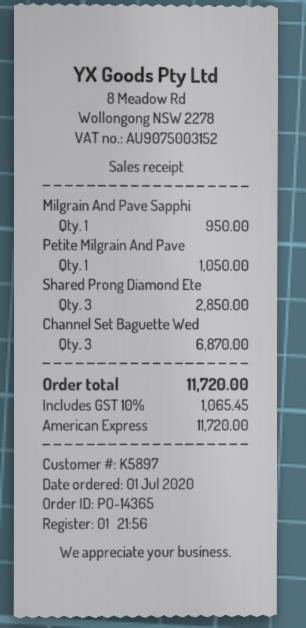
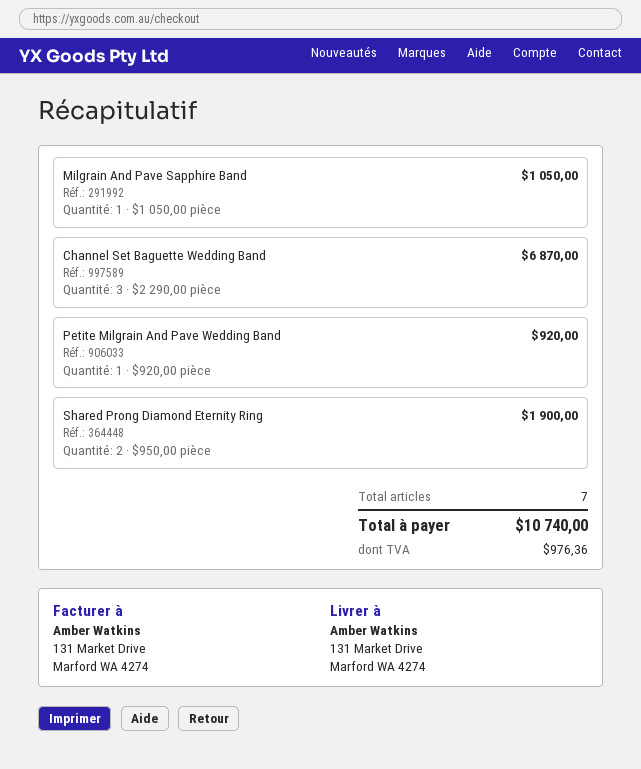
Milgrain And Pave Sapphi: 1 for 950.00 -> 1 for 1050.00
Petite Milgrain And Pave: 1 for 1050.00 -> 1 for 920.00
Shared Prong Diamond Ete: 3 for 2850.00 -> 2 for 1900.00
tax: 1065.45 -> 976.36
total: 11720.00 -> 10740.00

